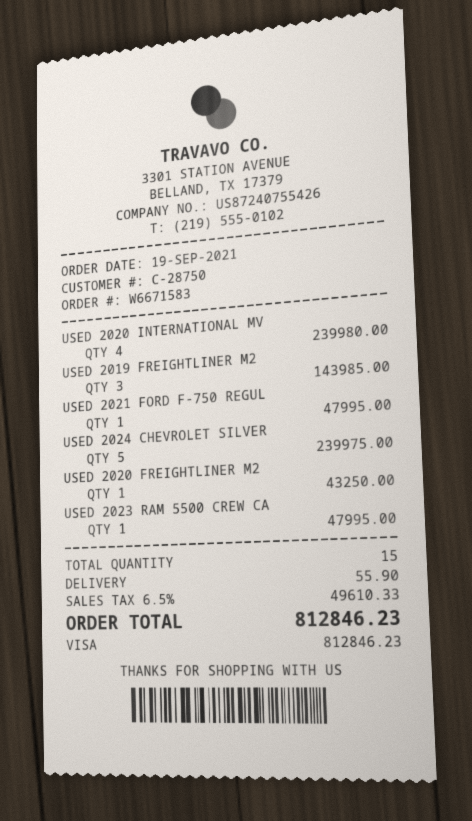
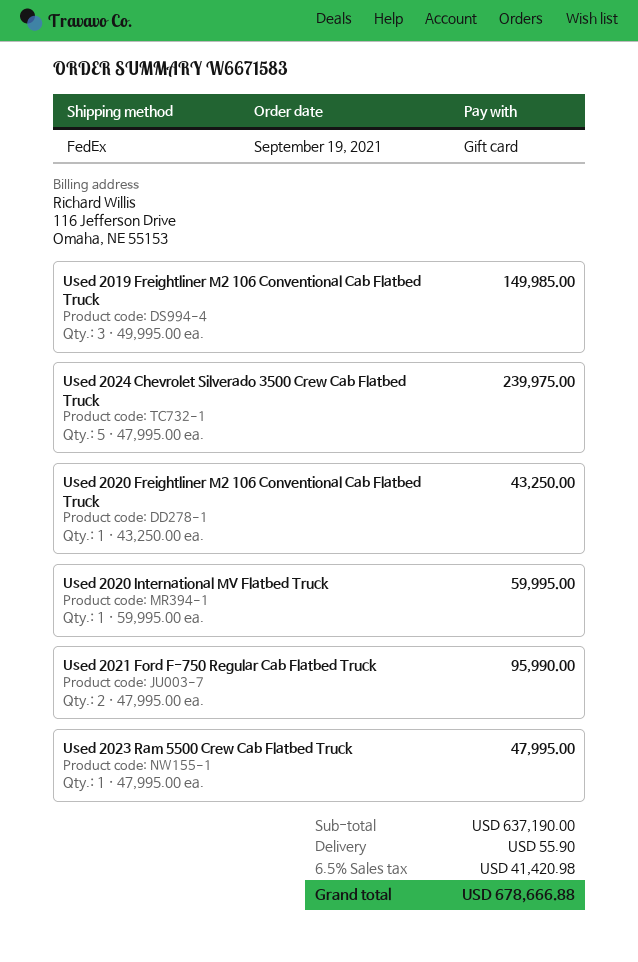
payment method: Visa -> gift card
USED 2020 INTERNATIONAL MV: 4 for 239980.00 -> 1 for 59995.00
USED 2019 FREIGHTLINER M2: 3 for 143985.00 -> 3 for 149985.00
USED 2021 FORD F-750 REGUL: 1 for 47995.00 -> 2 for 95990.00
tax: 6.5% = 49610.33 -> 6.5% = 41420.98
total: 812846.23 -> 678666.88

